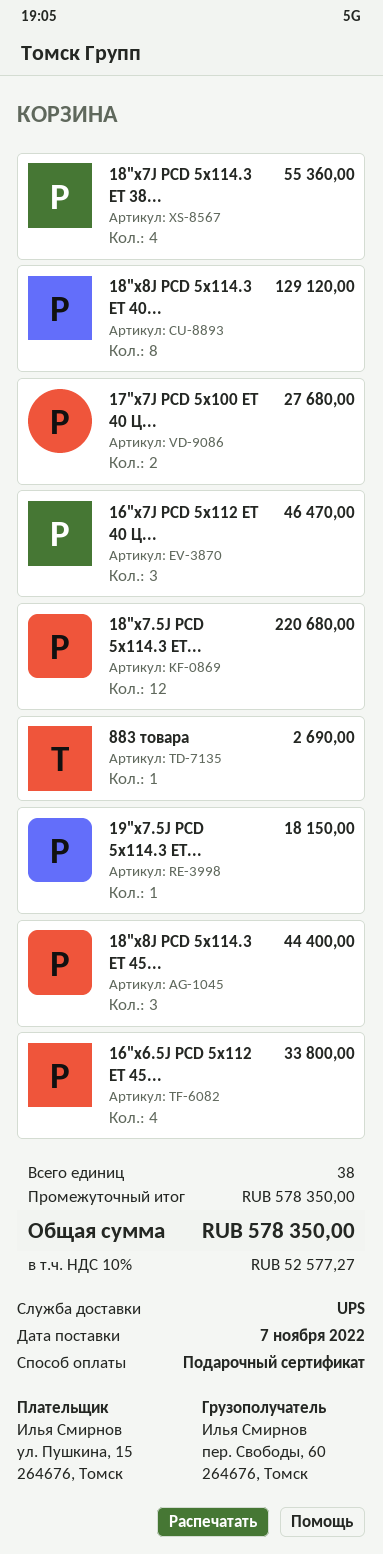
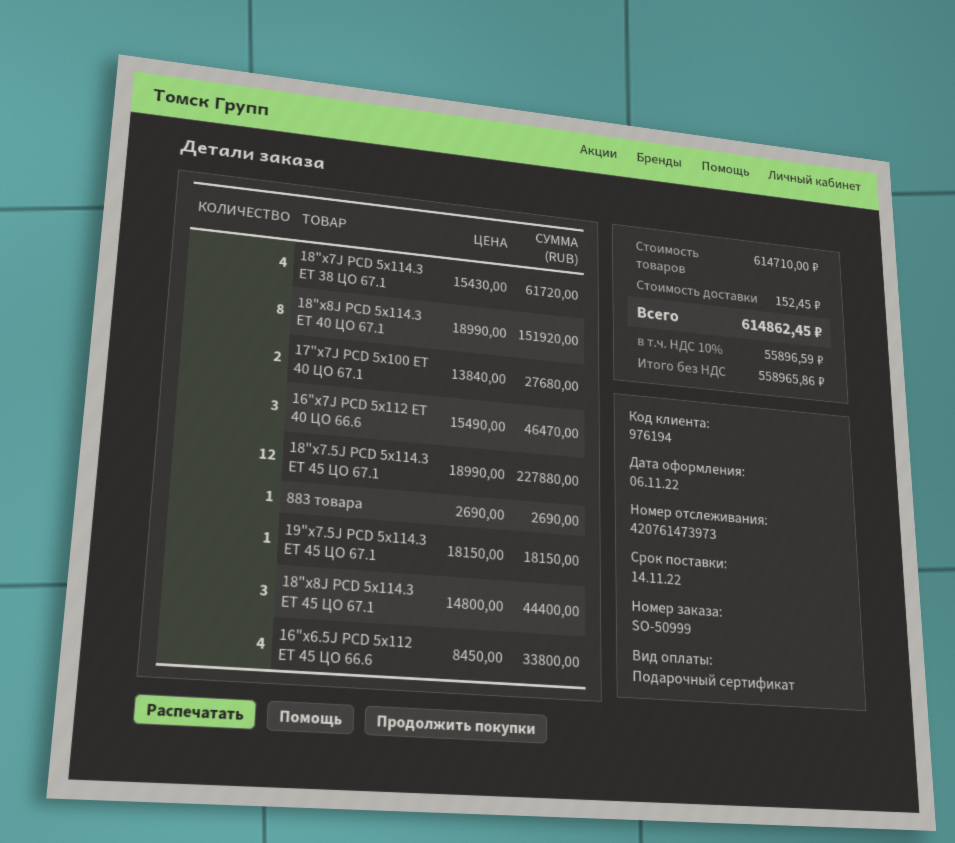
delivery date: 2022-11-07 -> 2022-11-14
18"x7J PCD 5x114.3 ЕТ 38...: 4 for 55360.00 -> 4 for 61720.00
18"x8J PCD 5x114.3 ЕТ 40...: 8 for 129120.00 -> 8 for 151920.00
18"x7.5J PCD 5x114.3 ЕТ...: 12 for 220680.00 -> 12 for 227880.00
subtotal: 578350.00 -> 614710.00
shipping: none -> 152.45
tax: 10% = 52577.27 -> 10% = 55896.59
total: 578350.00 -> 614862.45

